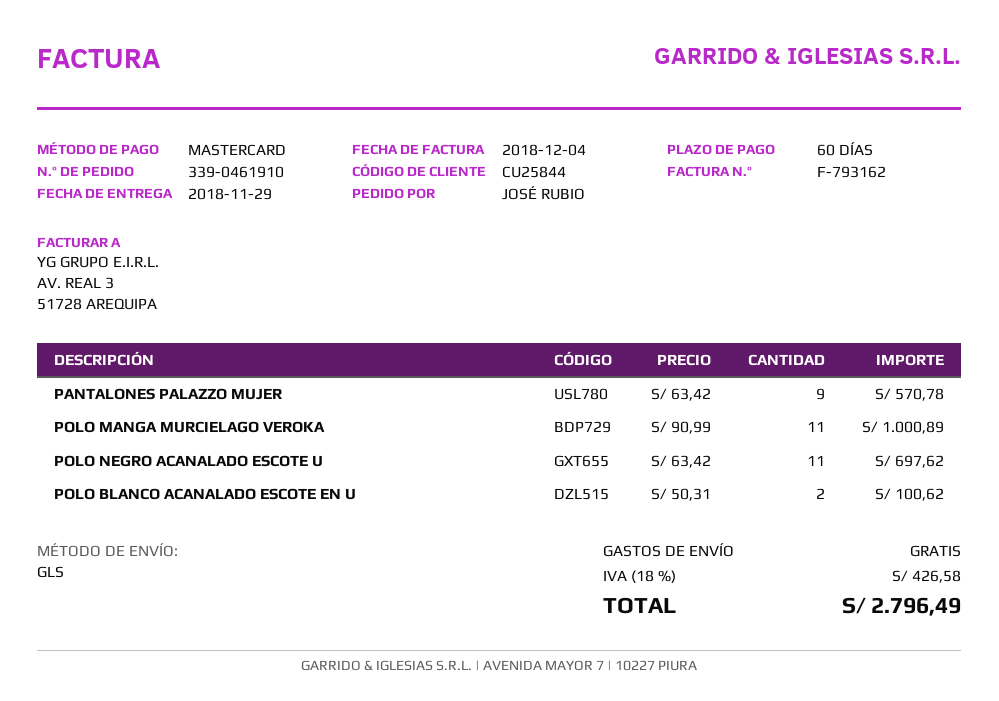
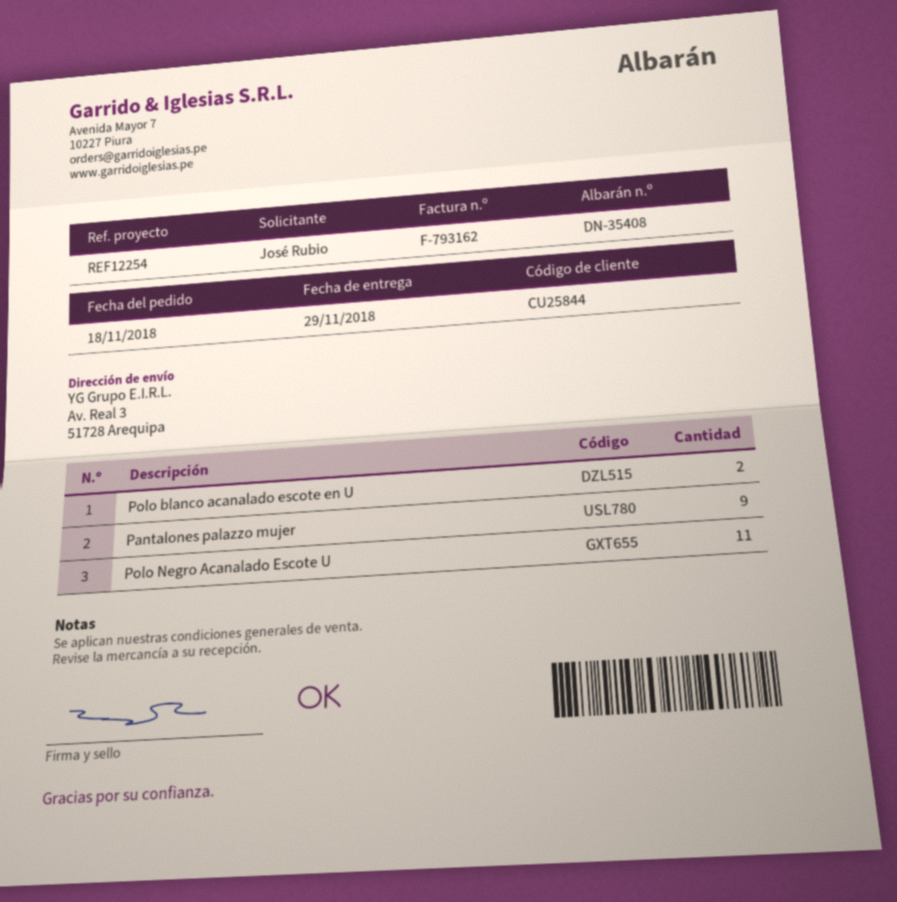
POLO MANGA MURCIELAGO VEROKA: 11 -> none

